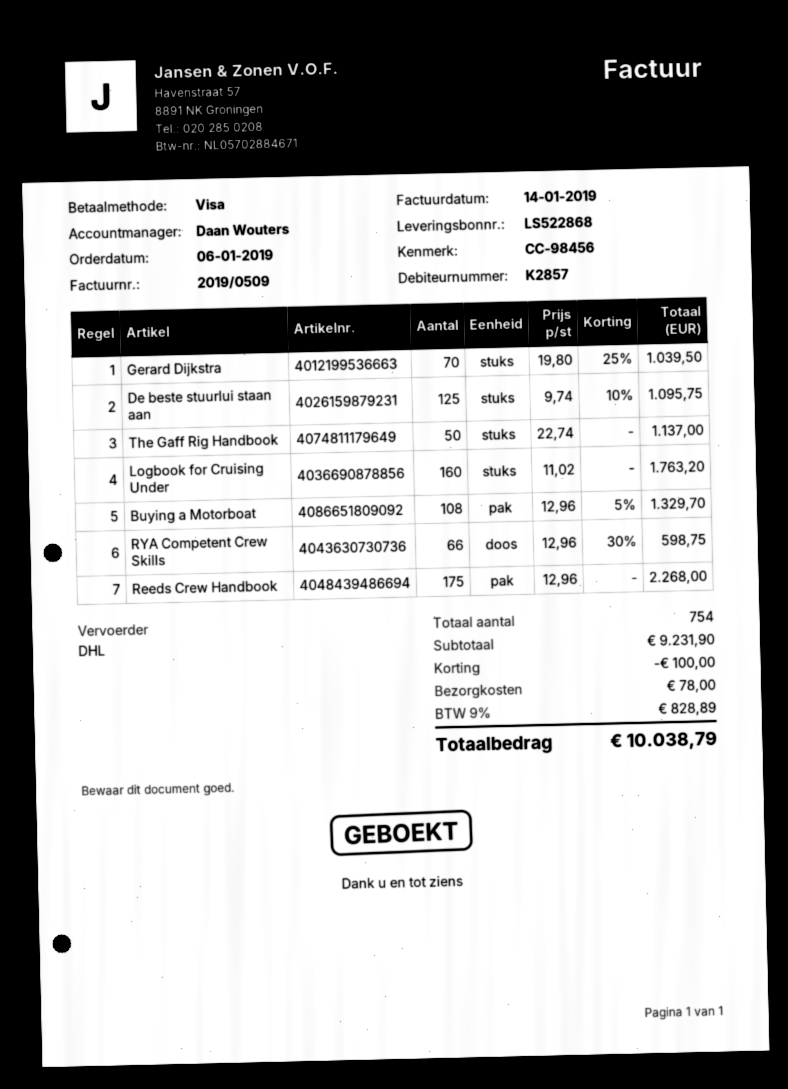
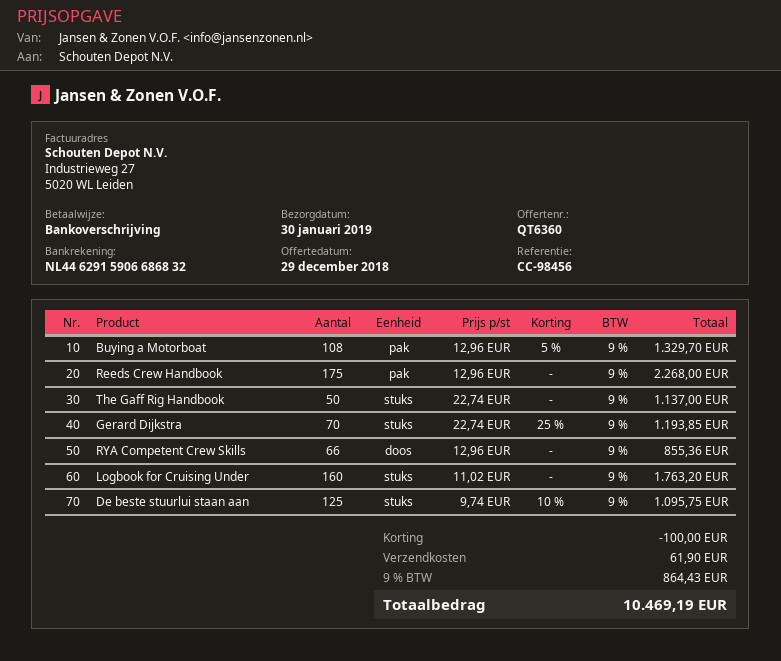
payment method: Visa -> bank transfer
Gerard Dijkstra: 70 x 19.80 - 25% = 1039.50 -> 70 x 22.74 - 25% = 1193.85
RYA Competent Crew Skills: 66 x 12.96 - 30% = 598.75 -> 66 x 12.96 = 855.36
shipping: 78.00 -> 61.90
tax: 9% = 828.89 -> 9% = 864.43
total: 10038.79 -> 10469.19

